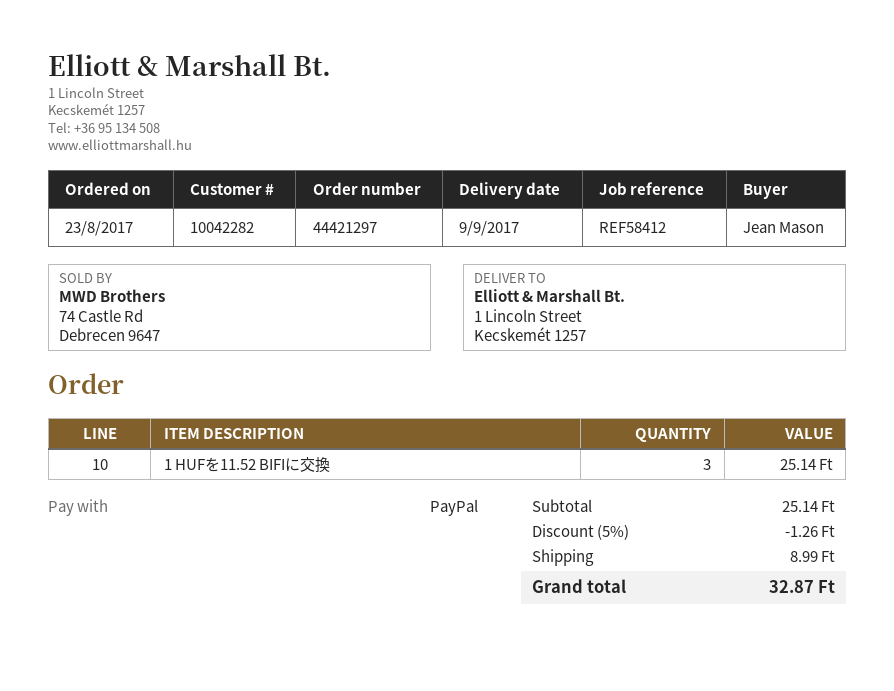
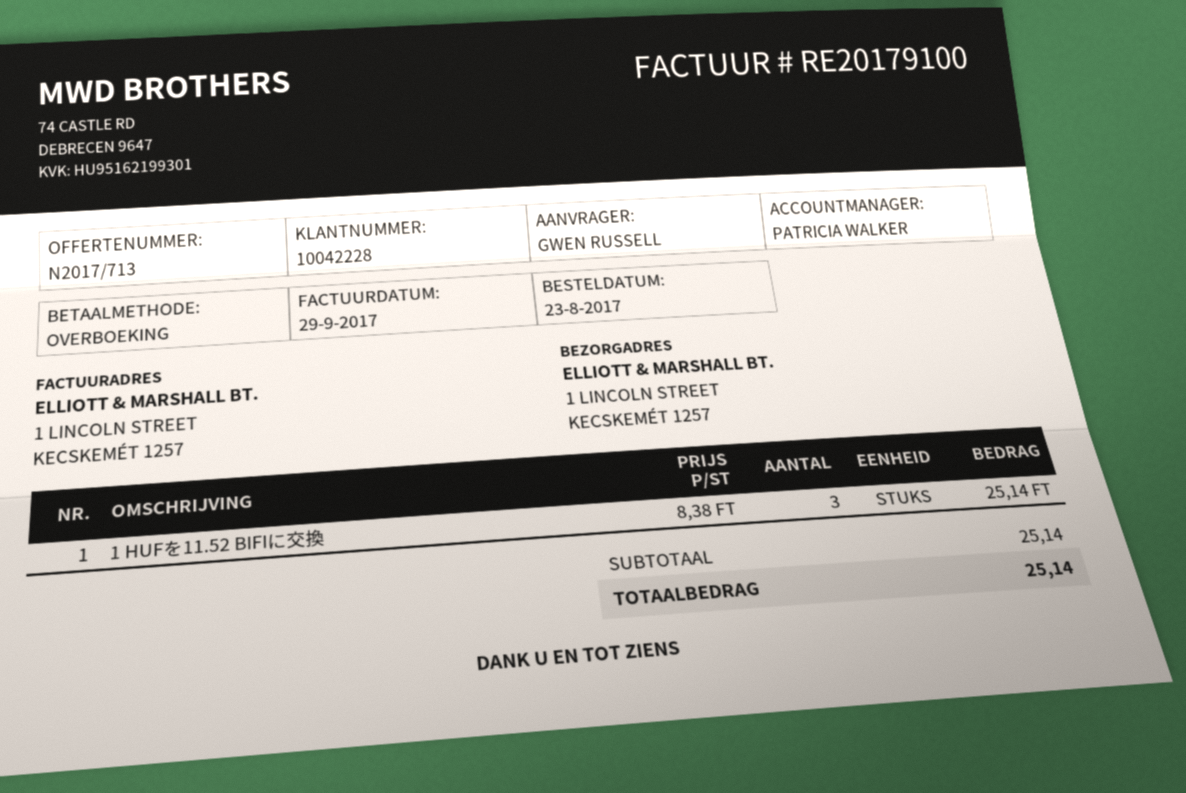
customer number: 10042282 -> 10042228
ordered by: Jean Mason -> GWEN RUSSELL
payment method: PayPal -> bank transfer
discount: 5% = 1.26 -> none
shipping: 8.99 -> none
total: 32.87 -> 25.14

